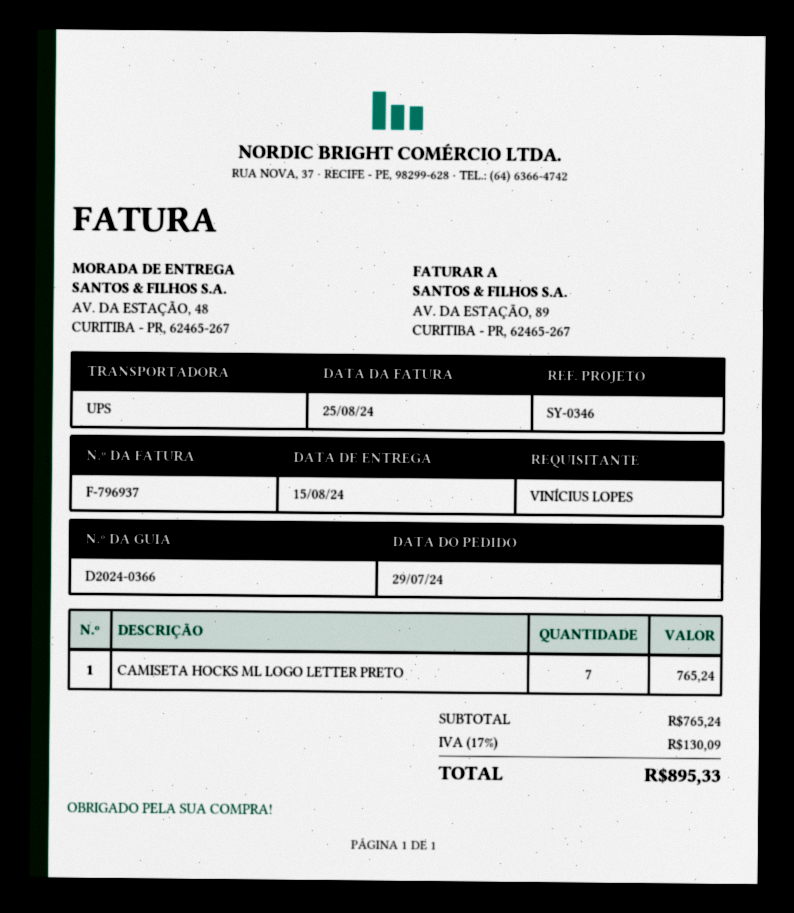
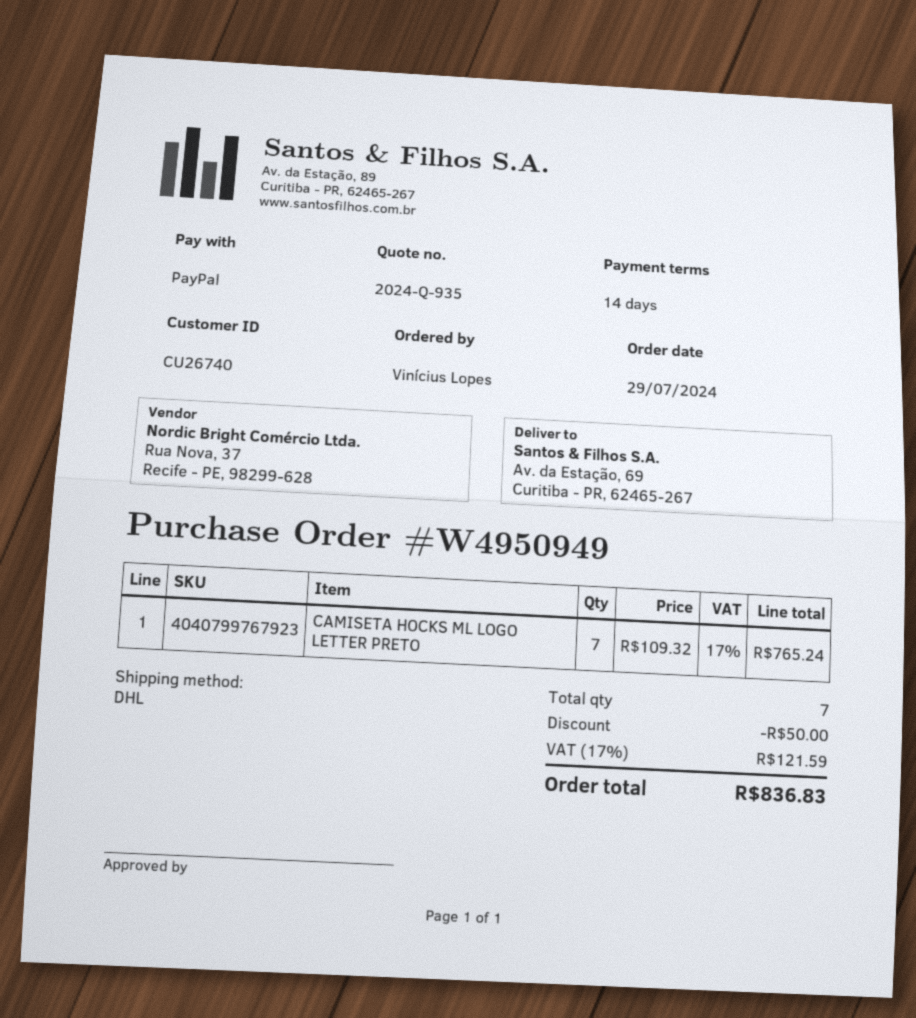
shipping method: UPS -> DHL
ship to: AV. DA ESTAÇÃO, 48, CURITIBA - PR, 62465-267 -> Av. da Estação, 69, Curitiba - PR, 62465-267
discount: none -> 50.00
tax: 17% = 130.09 -> 17% = 121.59
total: 895.33 -> 836.83

